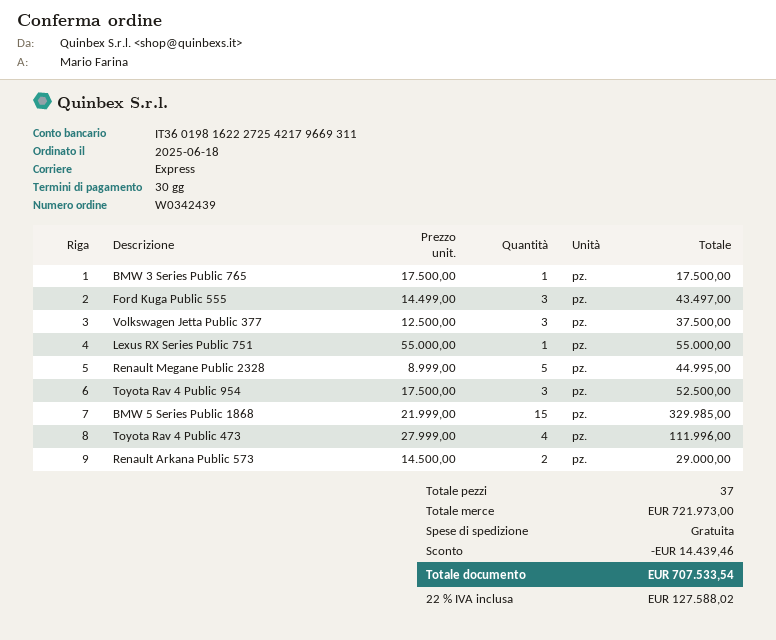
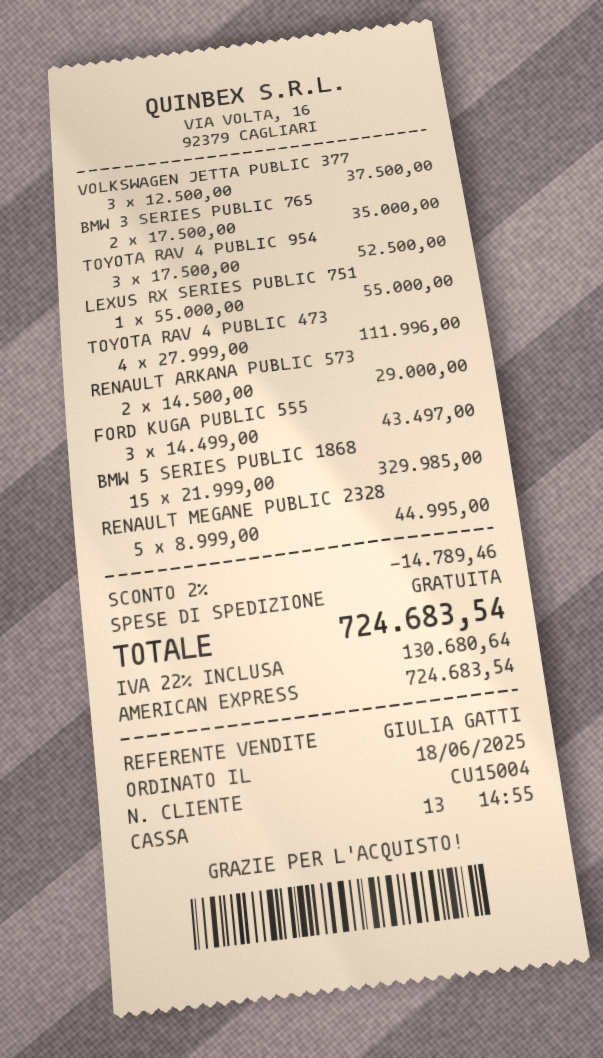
BMW 3 Series Public 765: 1 x 17500.00 = 17500.00 -> 2 x 17500.00 = 35000.00
discount: 14439.46 -> 14789.46
tax: 22% = 127588.02 -> 22% = 130680.64
total: 707533.54 -> 724683.54

